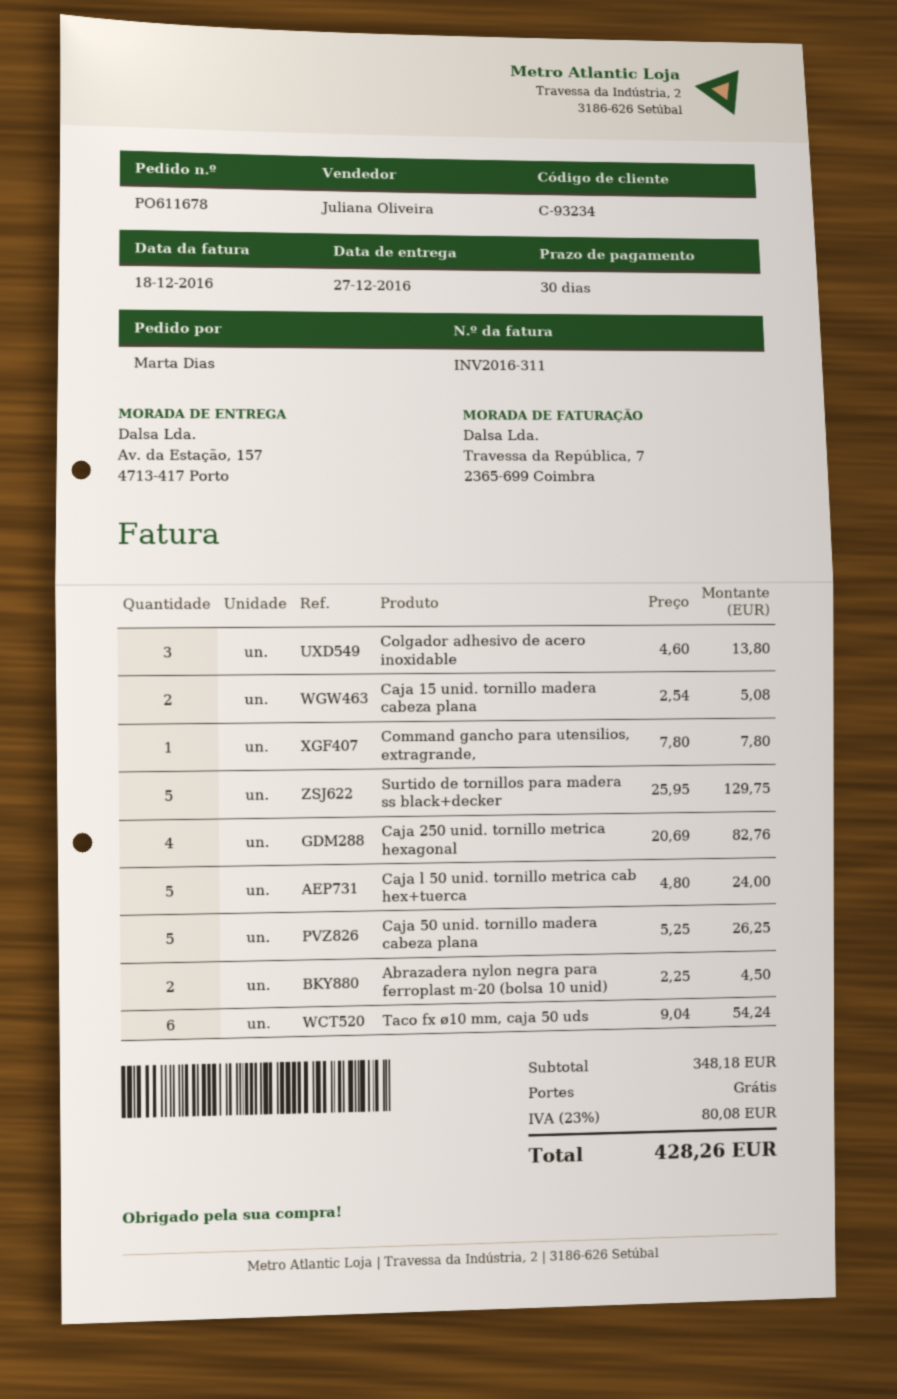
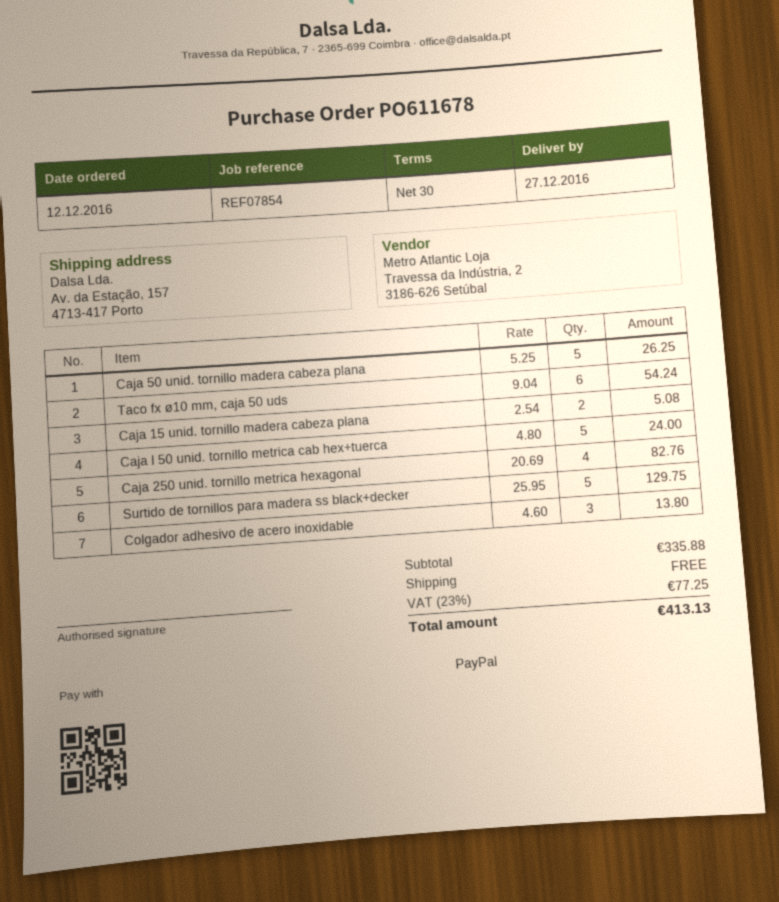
Command gancho para utensilios, extragrande,: 1 x 7.80 = 7.80 -> none
Abrazadera nylon negra para ferroplast m-20 (bolsa 10 unid): 2 x 2.25 = 4.50 -> none
subtotal: 348.18 -> 335.88
tax: 23% = 80.08 -> 23% = 77.25
total: 428.26 -> 413.13

